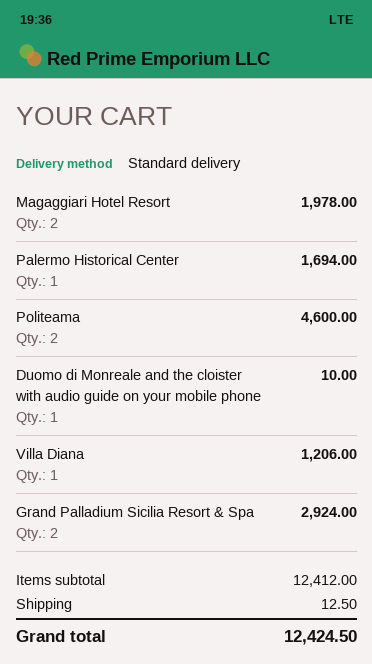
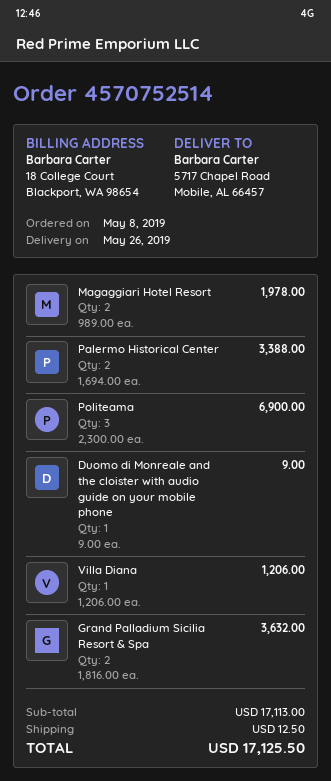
Palermo Historical Center: 1 for 1694.00 -> 2 for 3388.00
Politeama: 2 for 4600.00 -> 3 for 6900.00
Duomo di Monreale and the cloister with audio guide on your mobile phone: 1 for 10.00 -> 1 for 9.00
Grand Palladium Sicilia Resort & Spa: 2 for 2924.00 -> 2 for 3632.00
subtotal: 12412.00 -> 17113.00
total: 12424.50 -> 17125.50

